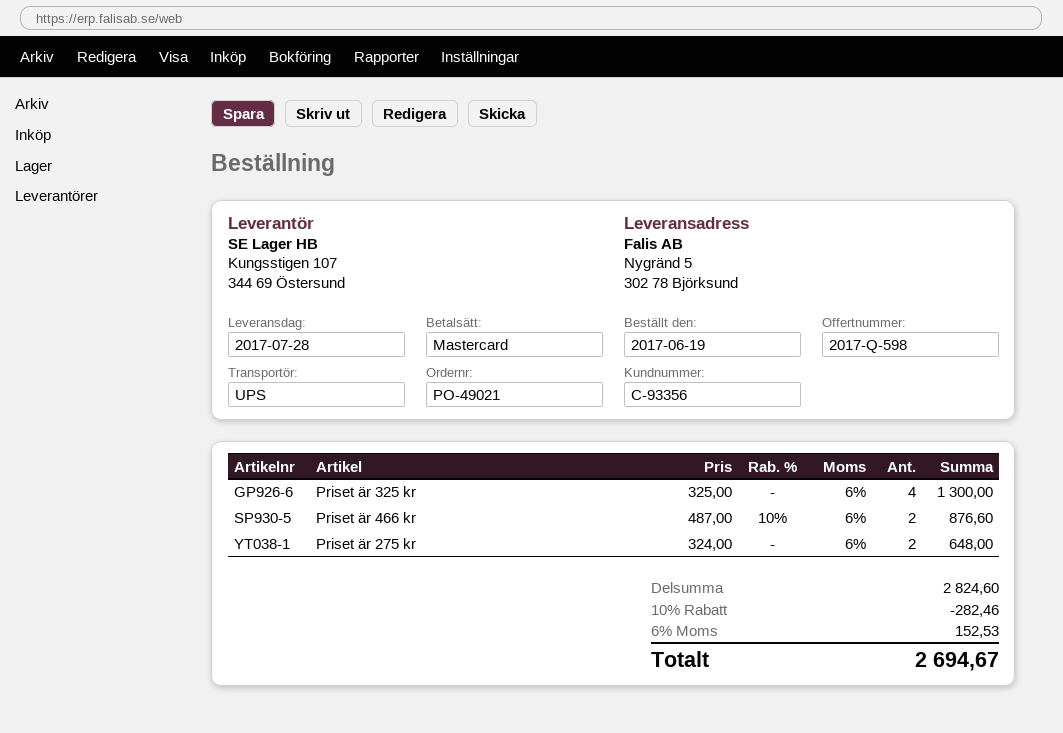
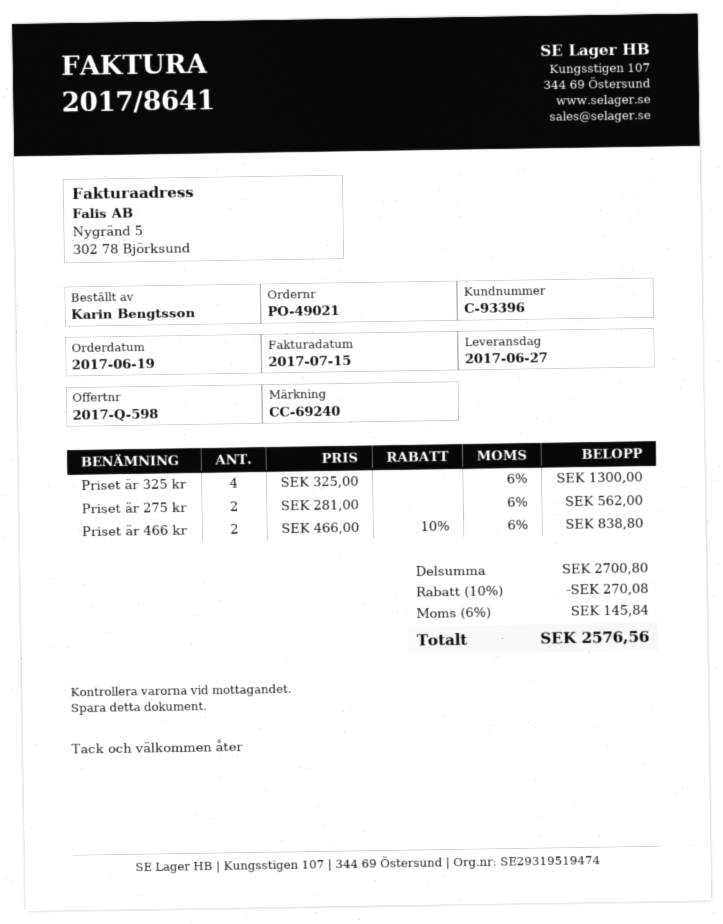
delivery date: 2017-07-28 -> 2017-06-27
customer number: C-93356 -> C-93396
Priset är 466 kr: 2 x 487.00 - 10% = 876.60 -> 2 x 466.00 - 10% = 838.80
Priset är 275 kr: 2 x 324.00 = 648.00 -> 2 x 281.00 = 562.00
subtotal: 2824.60 -> 2700.80
discount: 10% = 282.46 -> 10% = 270.08
tax: 6% = 152.53 -> 6% = 145.84
total: 2694.67 -> 2576.56

